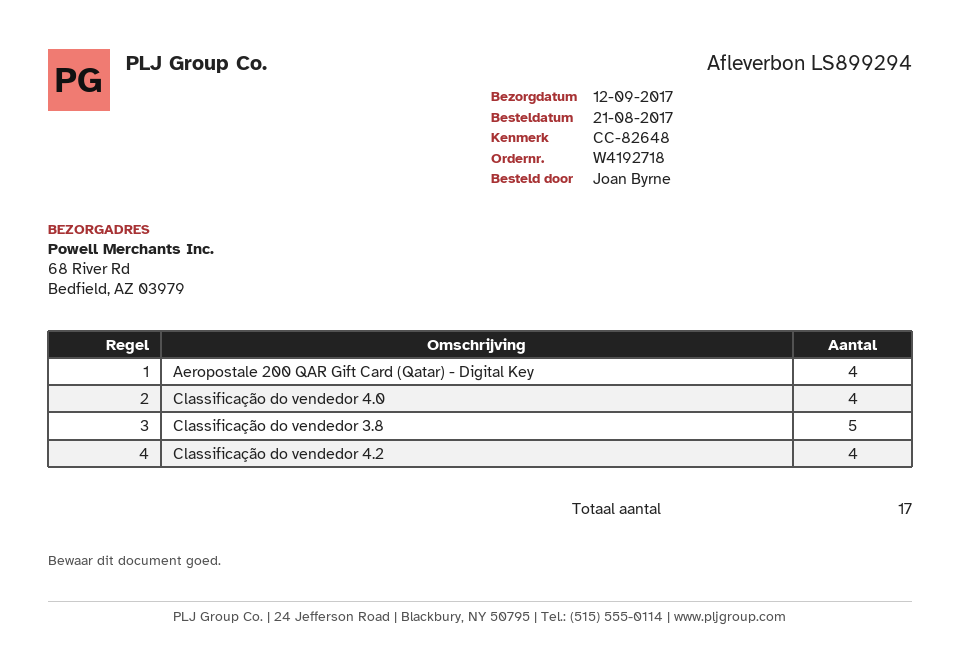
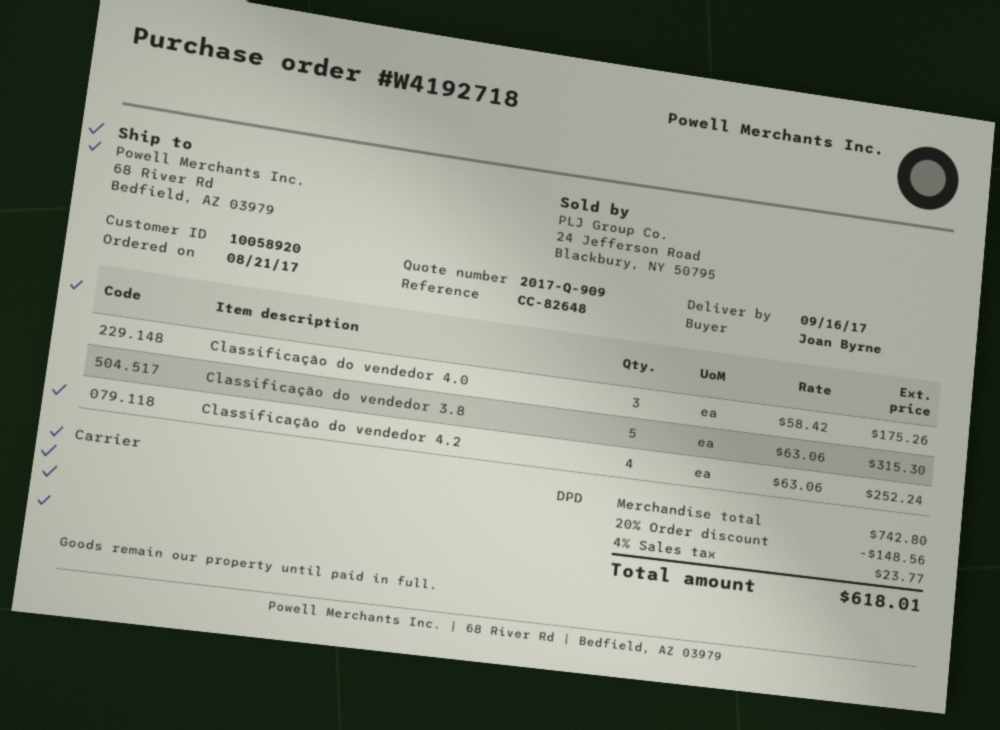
delivery date: 2017-09-12 -> 2017-09-16
Aeropostale 200 QAR Gift Card (Qatar) - Digital Key: 4 -> none
Classificação do vendedor 4.0: 4 -> 3

